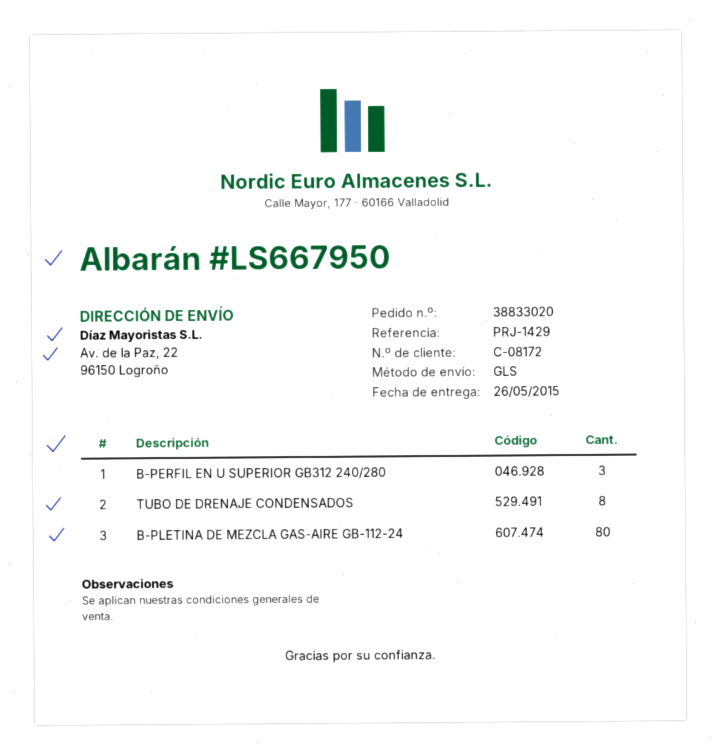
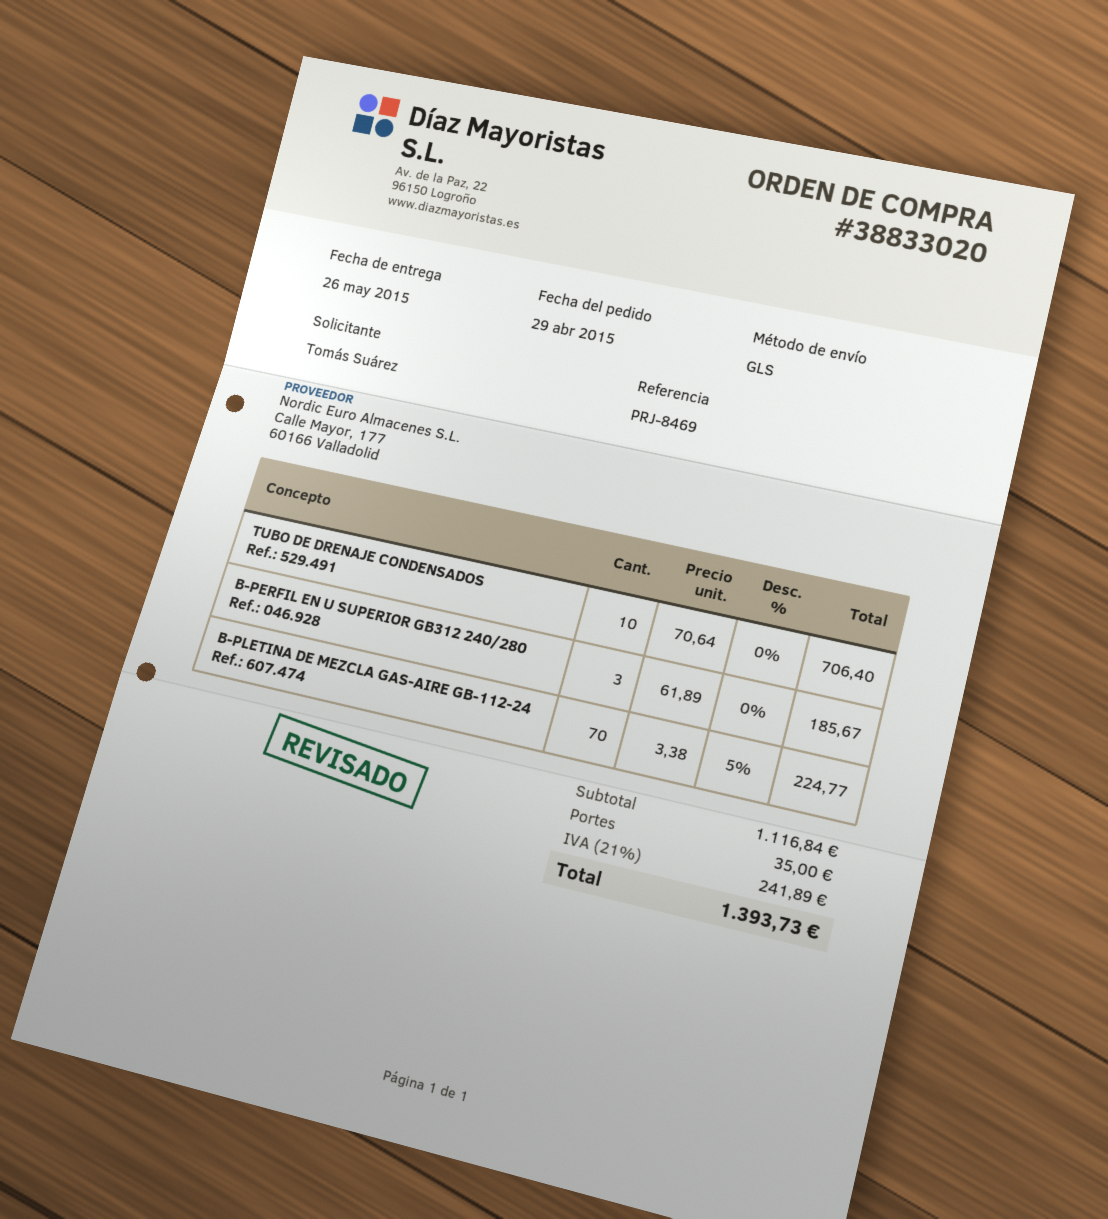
reference: PRJ-1429 -> PRJ-8469
TUBO DE DRENAJE CONDENSADOS: 8 -> 10
B-PLETINA DE MEZCLA GAS-AIRE GB-112-24: 80 -> 70

